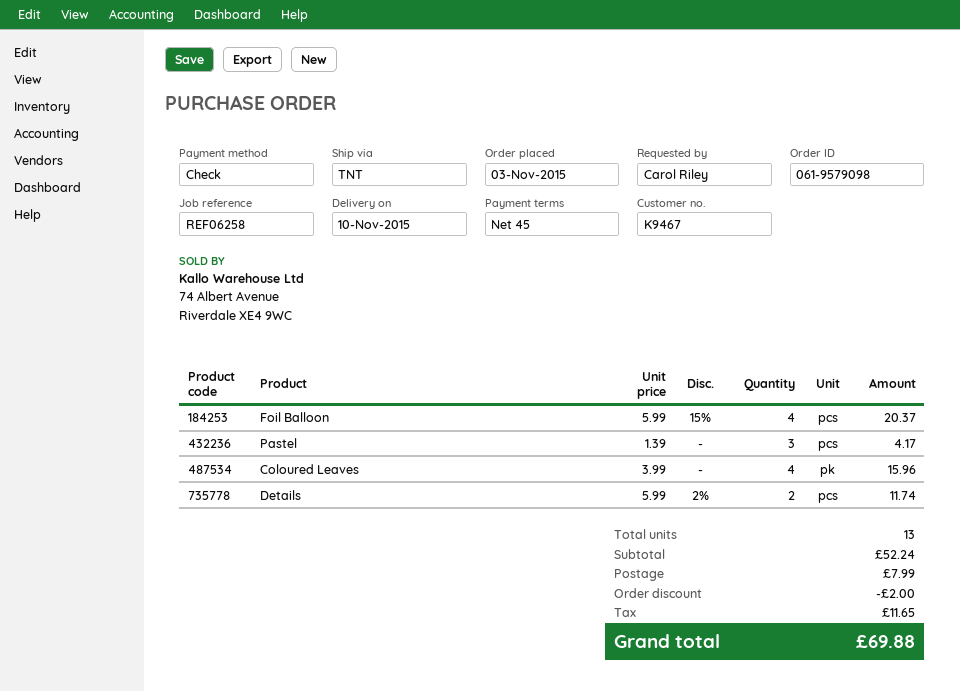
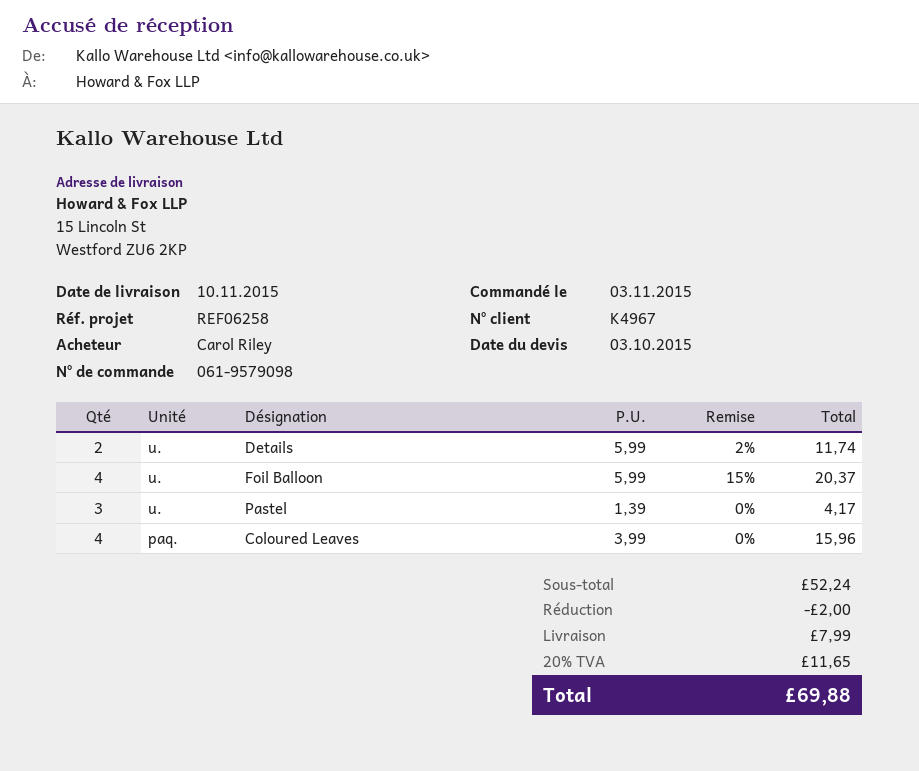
customer number: K9467 -> K4967

